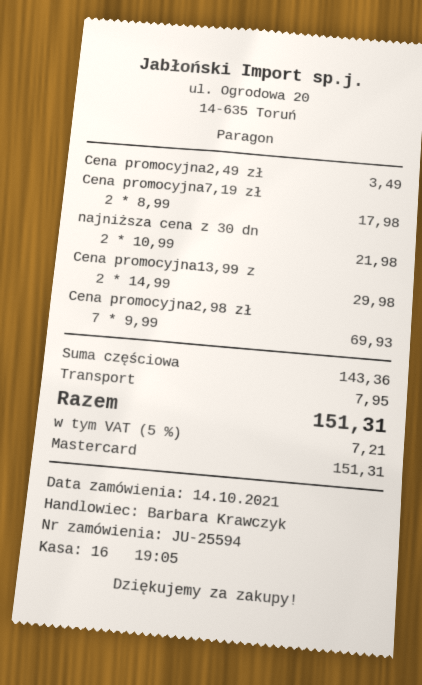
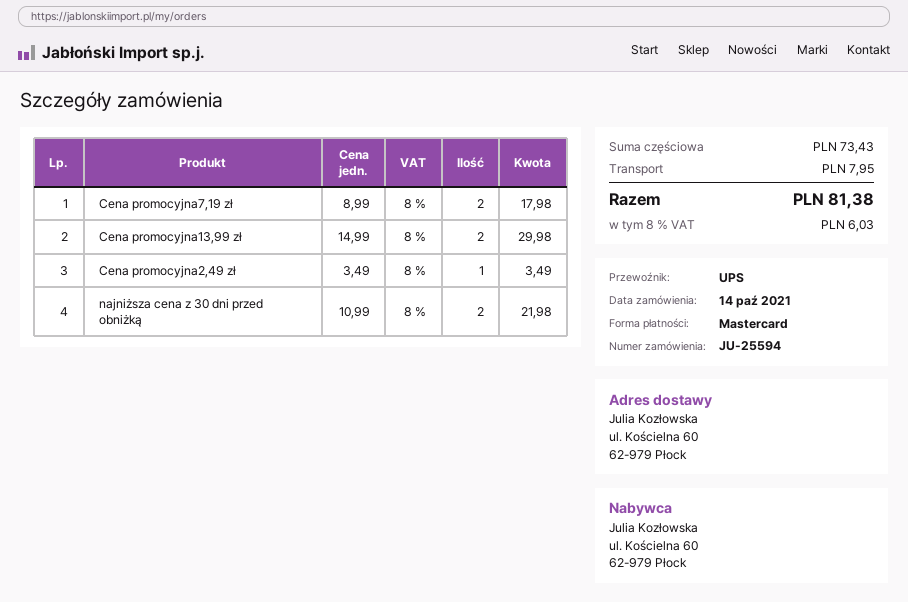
Cena promocyjna2,98 zł: 7 x 9.99 = 69.93 -> none
subtotal: 143.36 -> 73.43
tax: 5% = 7.21 -> 8% = 6.03
total: 151.31 -> 81.38

